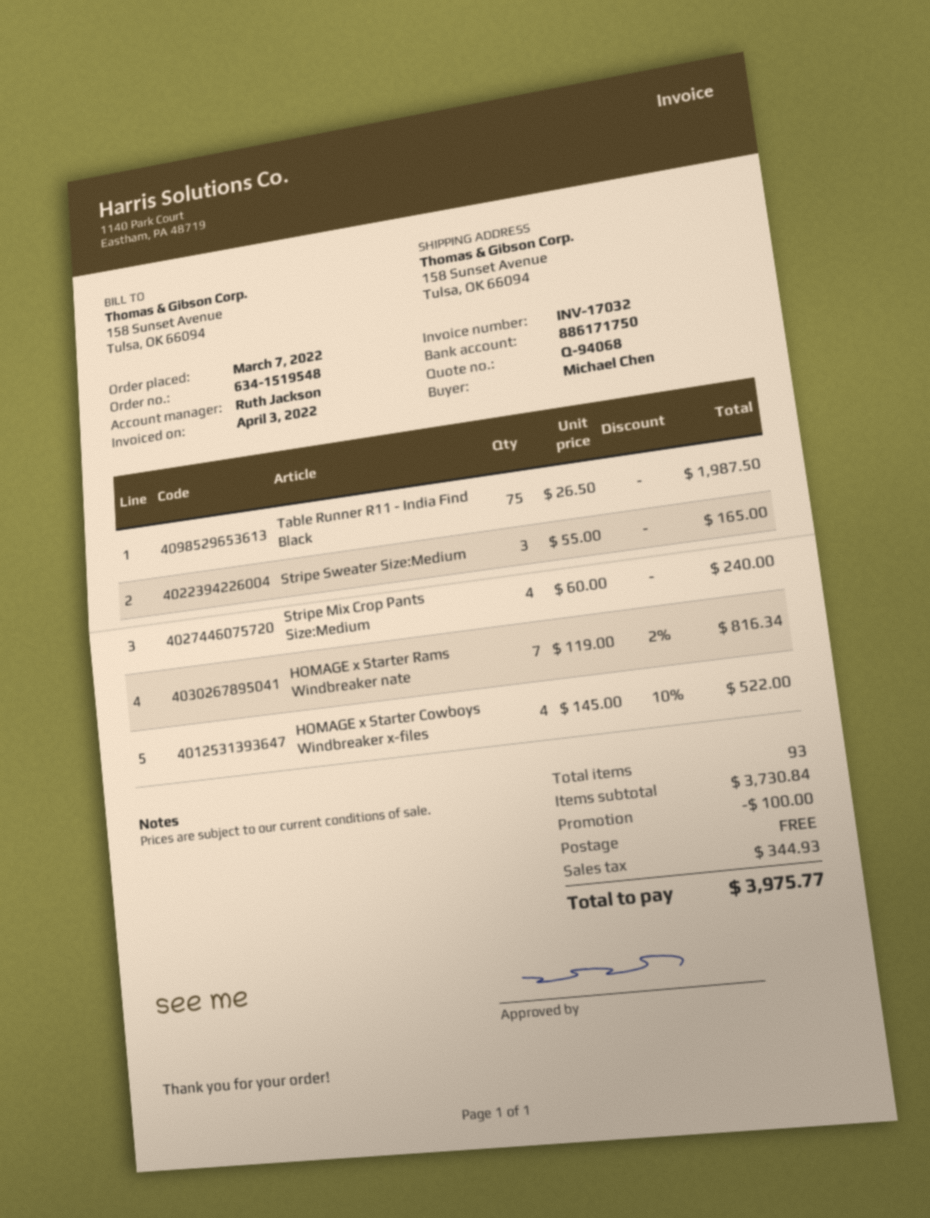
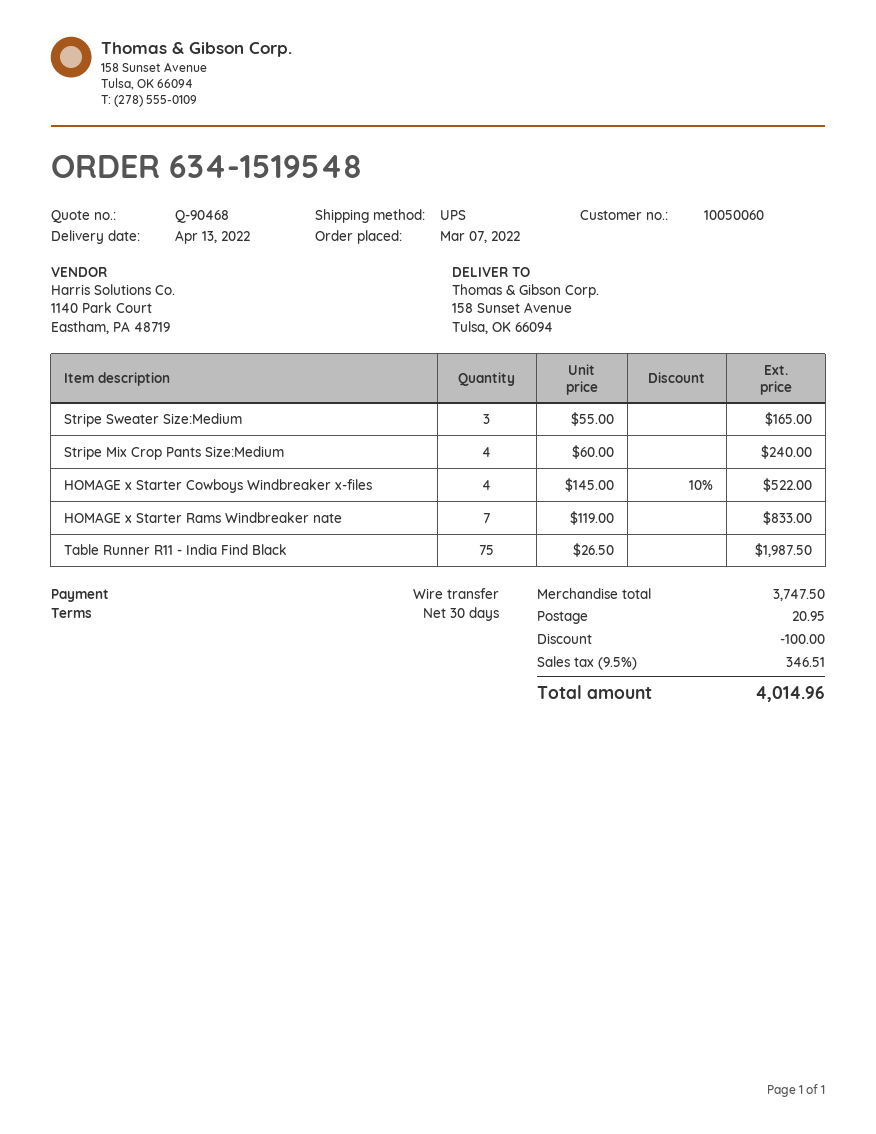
quote number: Q-94068 -> Q-90468
HOMAGE x Starter Rams Windbreaker nate: 7 x 119.00 - 2% = 816.34 -> 7 x 119.00 = 833.00
subtotal: 3730.84 -> 3747.50
shipping: 0.00 -> 20.95
tax: 344.93 -> 346.51
total: 3975.77 -> 4014.96

